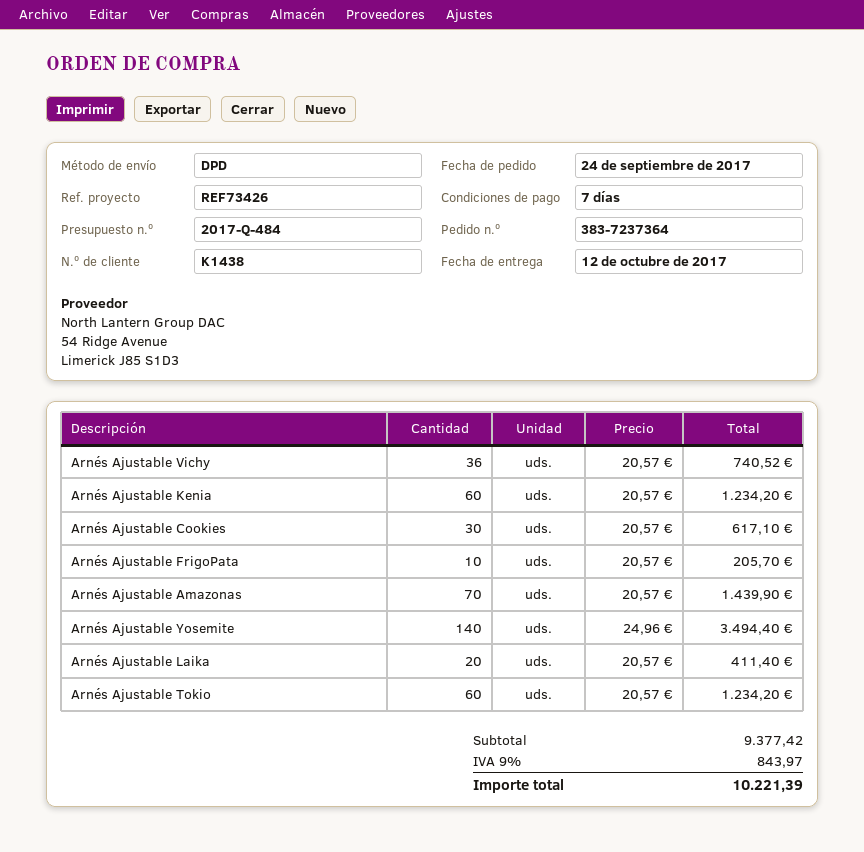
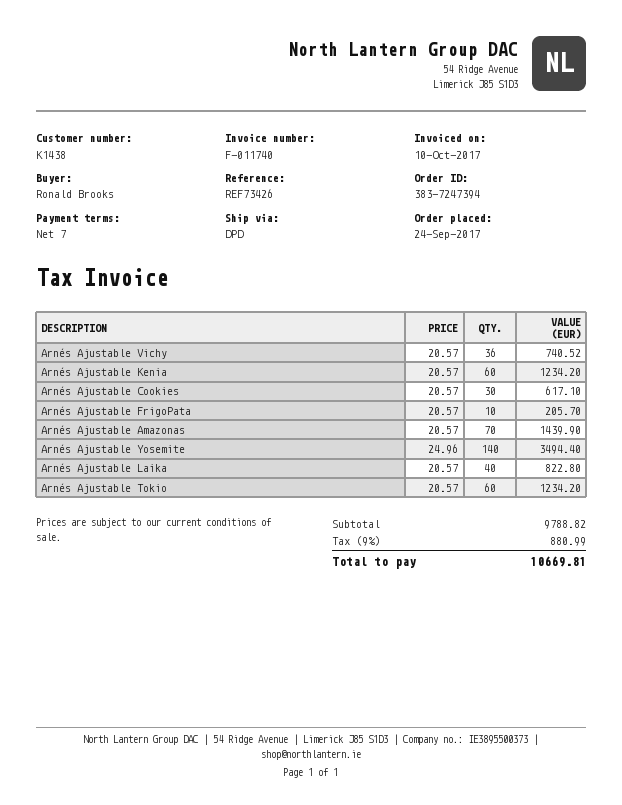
order number: 383-7237364 -> 383-7247394
Arnés Ajustable Laika: 20 x 20.57 = 411.40 -> 40 x 20.57 = 822.80
subtotal: 9377.42 -> 9788.82
tax: 9% = 843.97 -> 9% = 880.99
total: 10221.39 -> 10669.81

